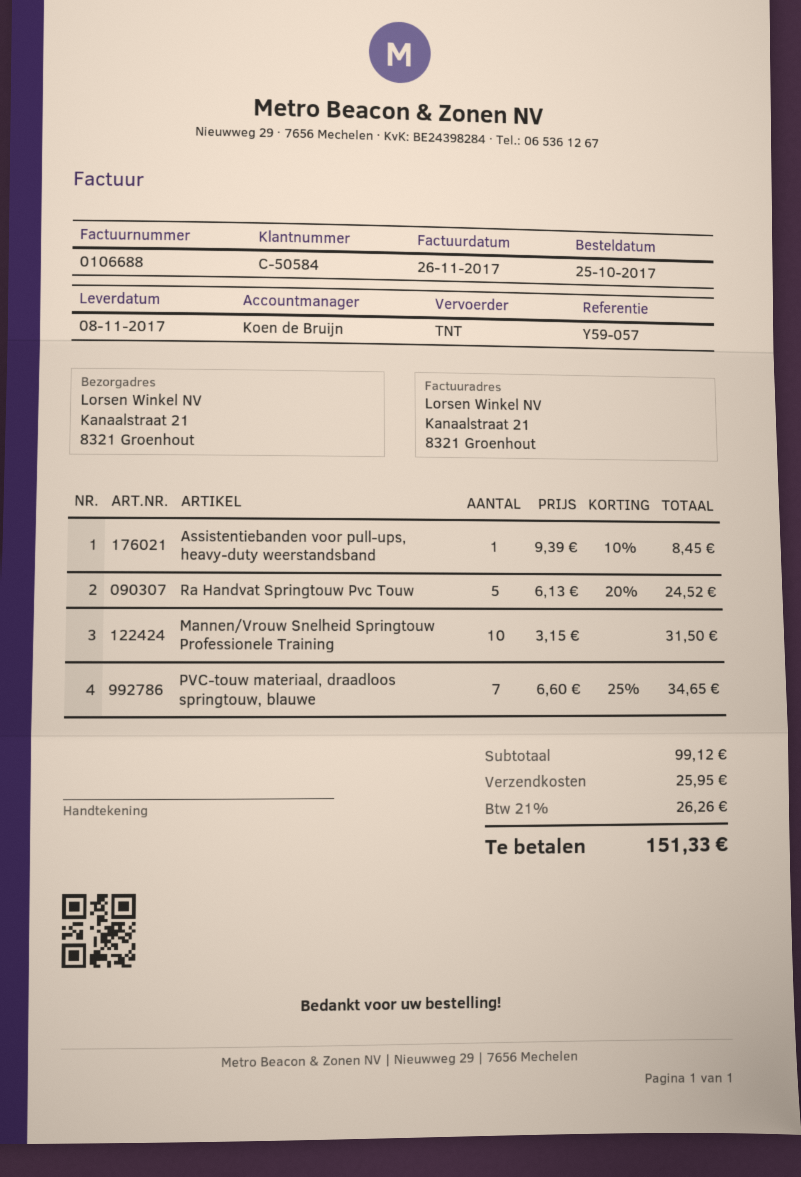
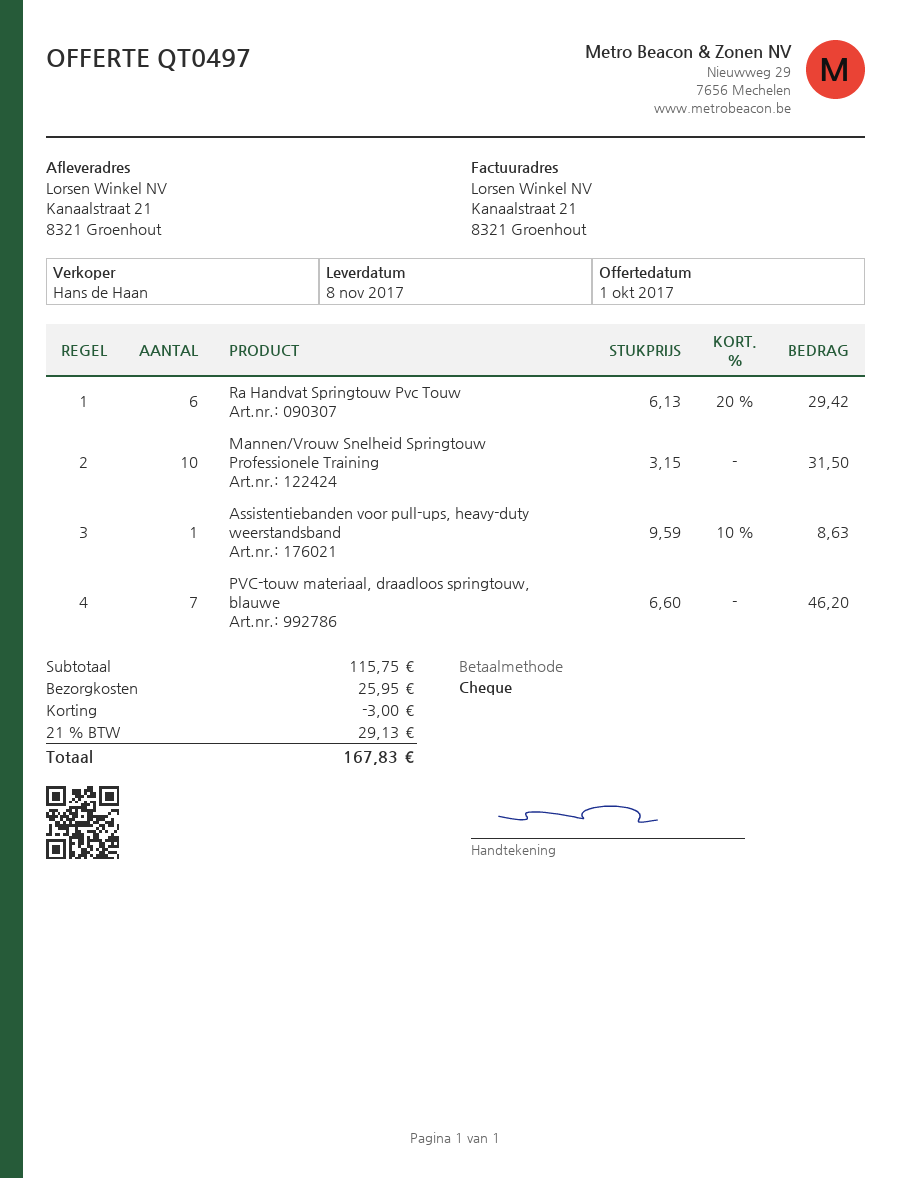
sales rep: Koen de Bruijn -> Hans de Haan
Assistentiebanden voor pull-ups, heavy-duty weerstandsband: 1 x 9.39 - 10% = 8.45 -> 1 x 9.59 - 10% = 8.63
Ra Handvat Springtouw Pvc Touw: 5 x 6.13 - 20% = 24.52 -> 6 x 6.13 - 20% = 29.42
PVC-touw materiaal, draadloos springtouw, blauwe: 7 x 6.60 - 25% = 34.65 -> 7 x 6.60 = 46.20
subtotal: 99.12 -> 115.75
discount: none -> 3.00
tax: 21% = 26.26 -> 21% = 29.13
total: 151.33 -> 167.83

